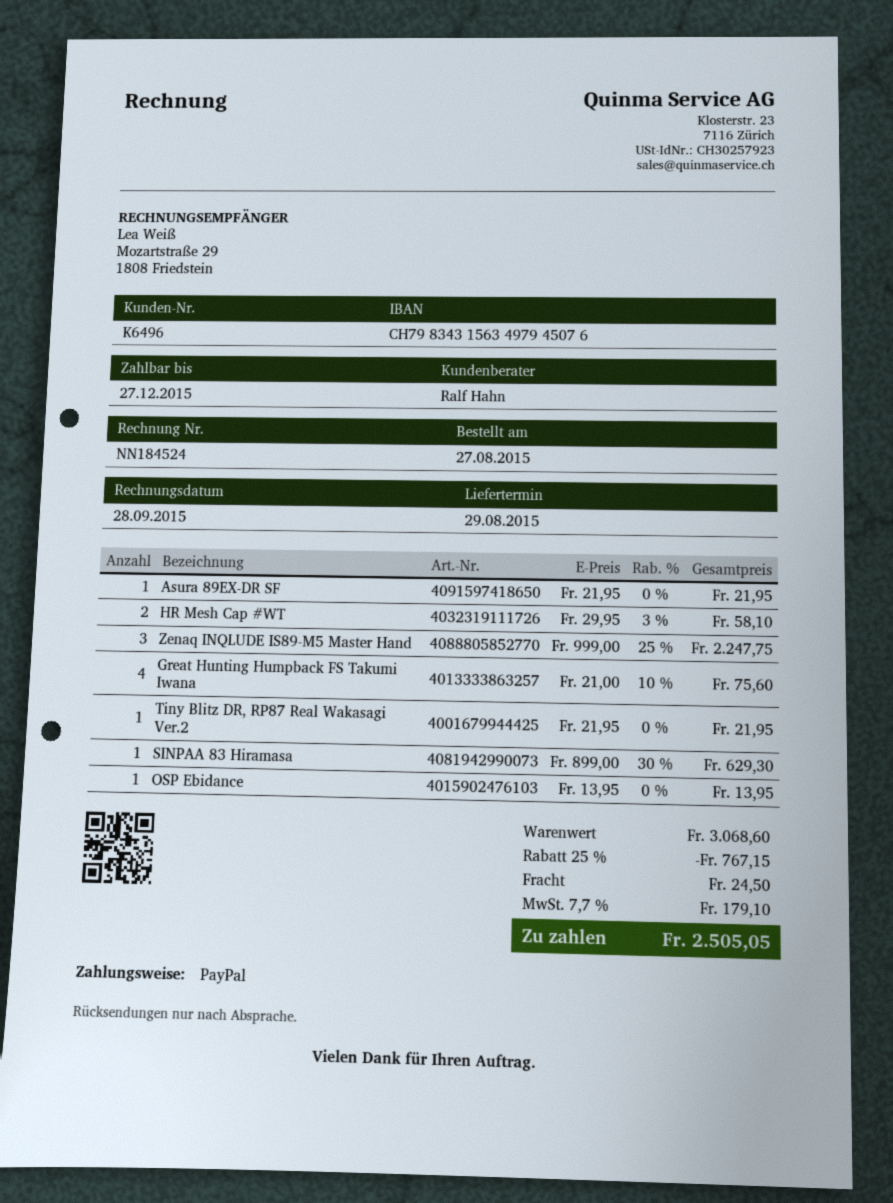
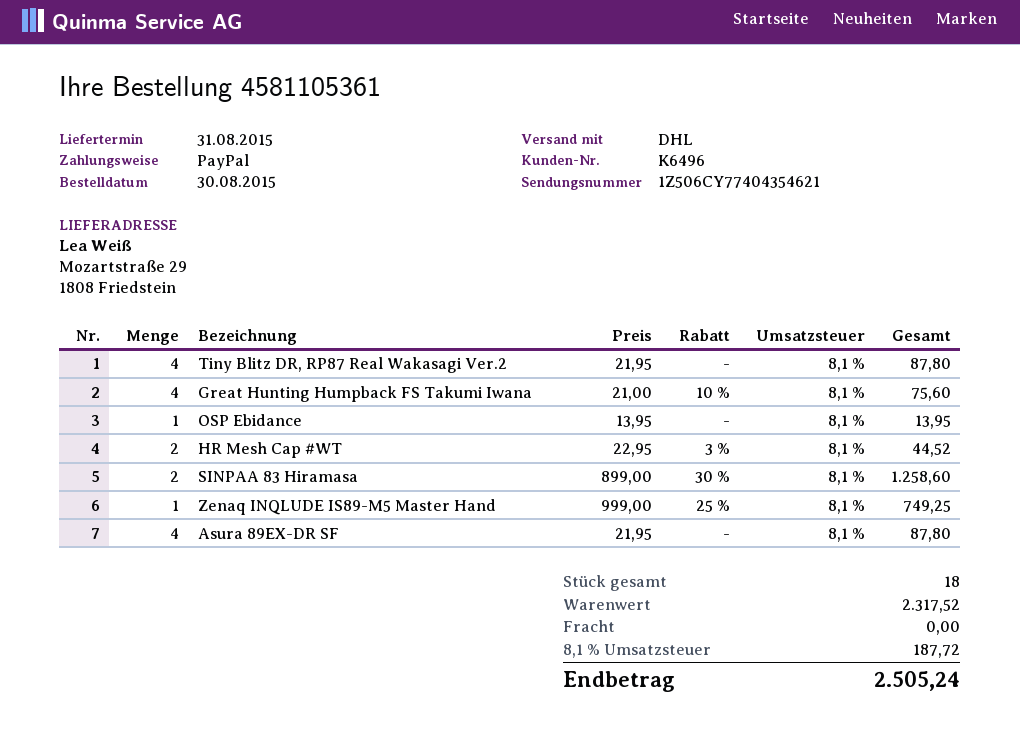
order date: 2015-08-27 -> 2015-08-30
delivery date: 2015-08-29 -> 2015-08-31
Asura 89EX-DR SF: 1 x 21.95 = 21.95 -> 4 x 21.95 = 87.80
HR Mesh Cap #WT: 2 x 29.95 - 3% = 58.10 -> 2 x 22.95 - 3% = 44.52
Zenaq INQLUDE IS89-M5 Master Hand: 3 x 999.00 - 25% = 2247.75 -> 1 x 999.00 - 25% = 749.25
Tiny Blitz DR, RP87 Real Wakasagi Ver.2: 1 x 21.95 = 21.95 -> 4 x 21.95 = 87.80
SINPAA 83 Hiramasa: 1 x 899.00 - 30% = 629.30 -> 2 x 899.00 - 30% = 1258.60
subtotal: 3068.60 -> 2317.52
discount: 25% = 767.15 -> none
shipping: 24.50 -> 0.00
tax: 7.7% = 179.10 -> 8.1% = 187.72
total: 2505.05 -> 2505.24

